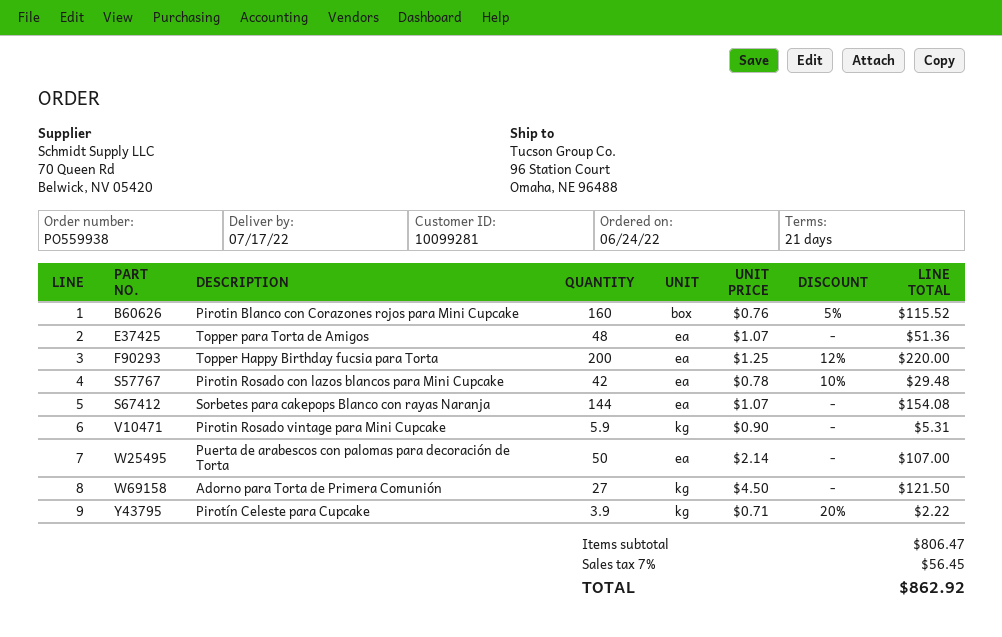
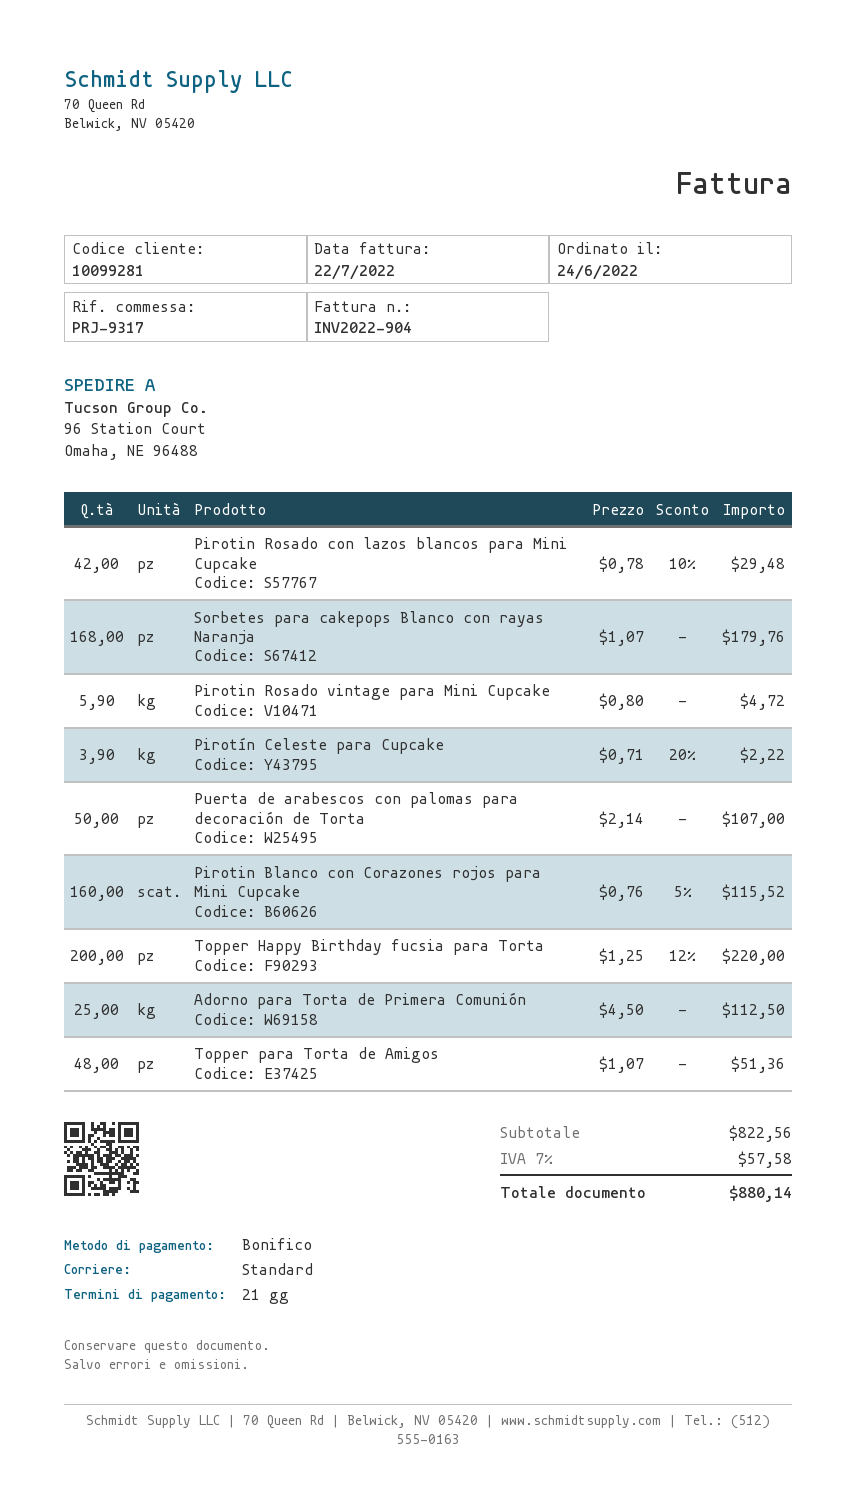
Sorbetes para cakepops Blanco con rayas Naranja: 144 x 1.07 = 154.08 -> 168 x 1.07 = 179.76
Pirotin Rosado vintage para Mini Cupcake: 5.9 x 0.90 = 5.31 -> 5.9 x 0.80 = 4.72
Adorno para Torta de Primera Comunión: 27 x 4.50 = 121.50 -> 25 x 4.50 = 112.50
subtotal: 806.47 -> 822.56
tax: 7% = 56.45 -> 7% = 57.58
total: 862.92 -> 880.14

